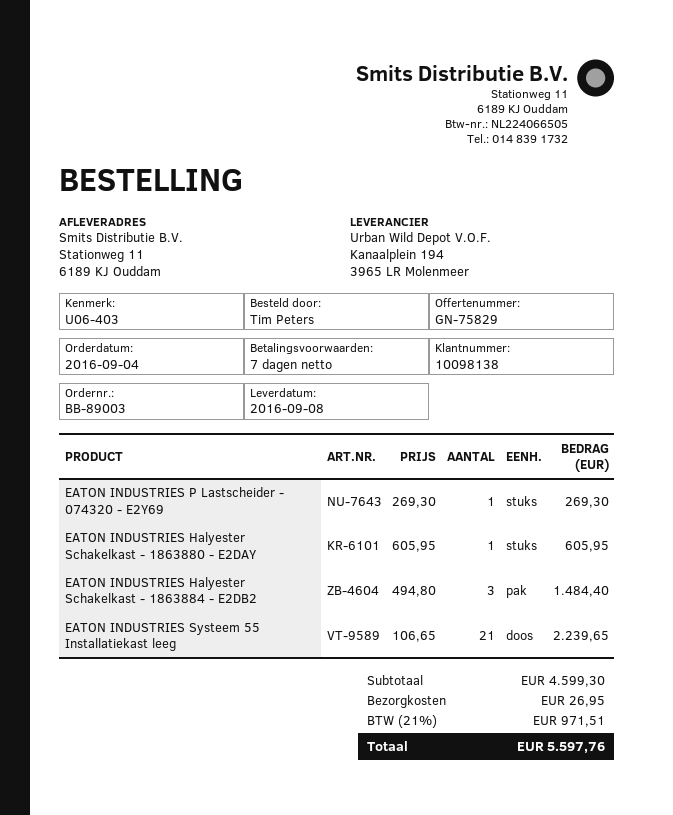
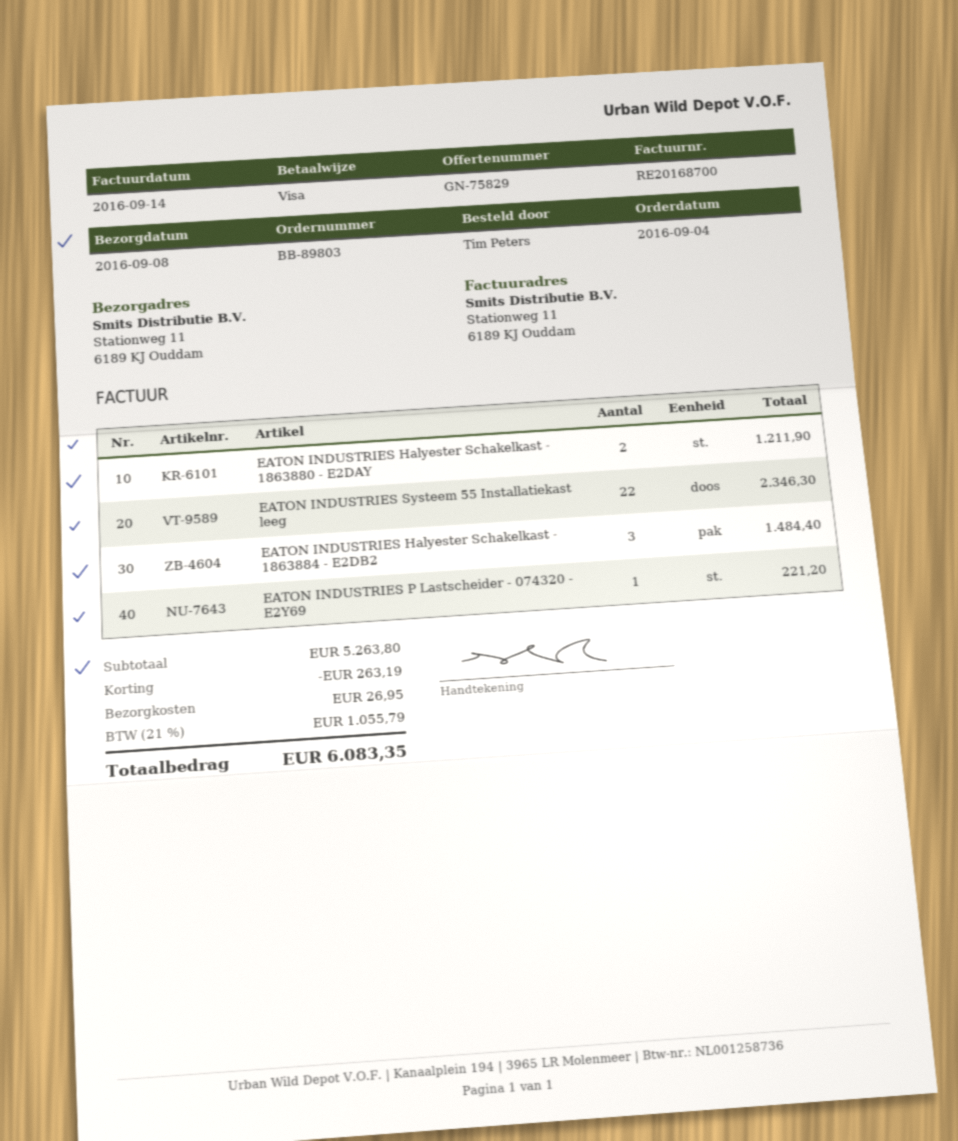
order number: BB-89003 -> BB-89803
EATON INDUSTRIES P Lastscheider - 074320 - E2Y69: 1 for 269.30 -> 1 for 221.20
EATON INDUSTRIES Halyester Schakelkast - 1863880 - E2DAY: 1 for 605.95 -> 2 for 1211.90
EATON INDUSTRIES Systeem 55 Installatiekast leeg: 21 for 2239.65 -> 22 for 2346.30
subtotal: 4599.30 -> 5263.80
discount: none -> 263.19
tax: 21% = 971.51 -> 21% = 1055.79
total: 5597.76 -> 6083.35

